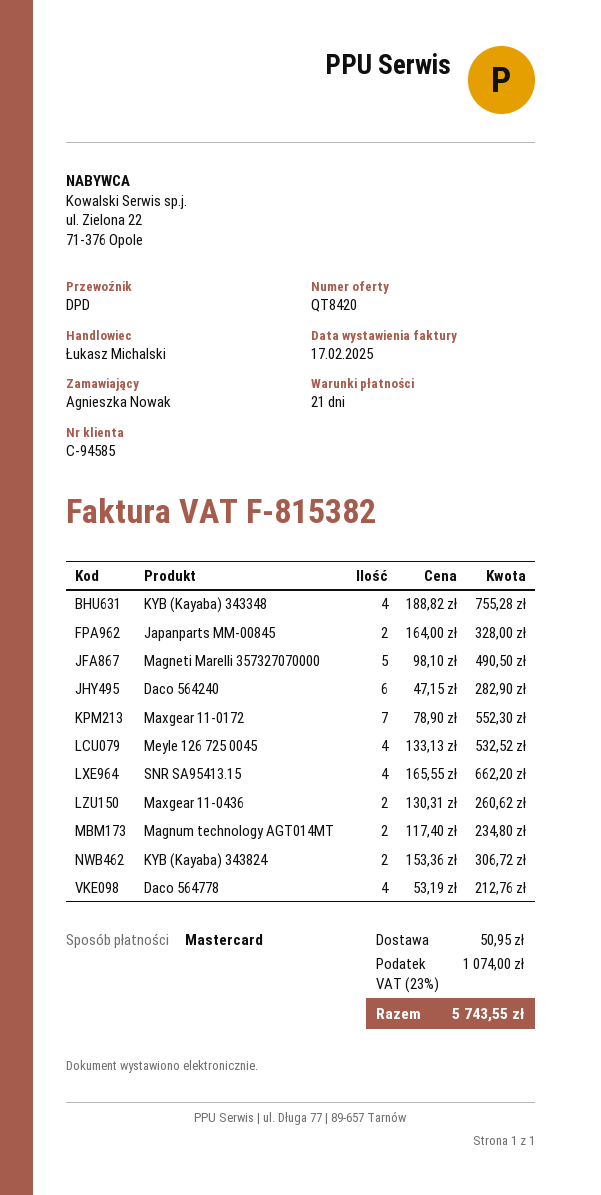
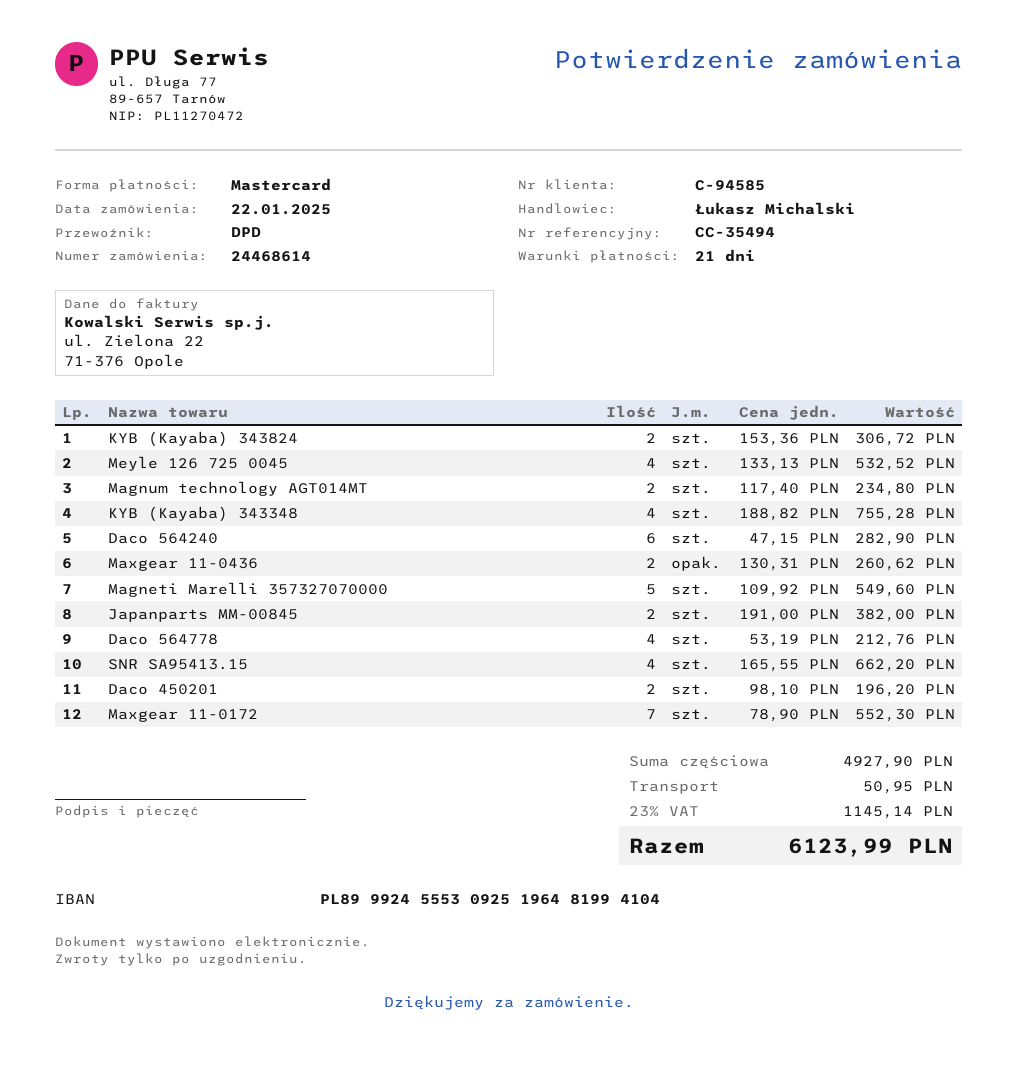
Japanparts MM-00845: 2 x 164.00 = 328.00 -> 2 x 191.00 = 382.00
Magneti Marelli 357327070000: 5 x 98.10 = 490.50 -> 5 x 109.92 = 549.60
Daco 450201: none -> 2 x 98.10 = 196.20
tax: 23% = 1074.00 -> 23% = 1145.14
total: 5743.55 -> 6123.99

